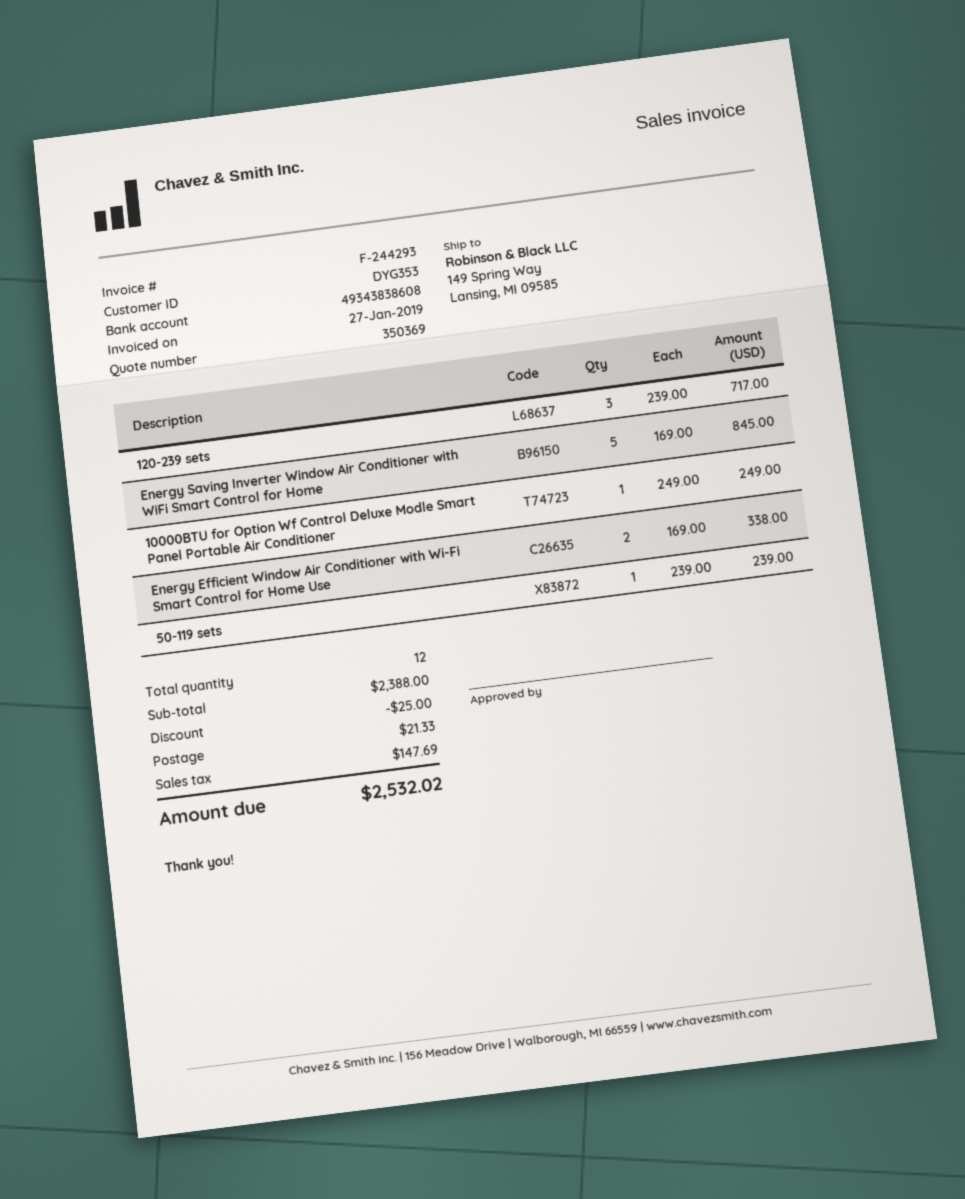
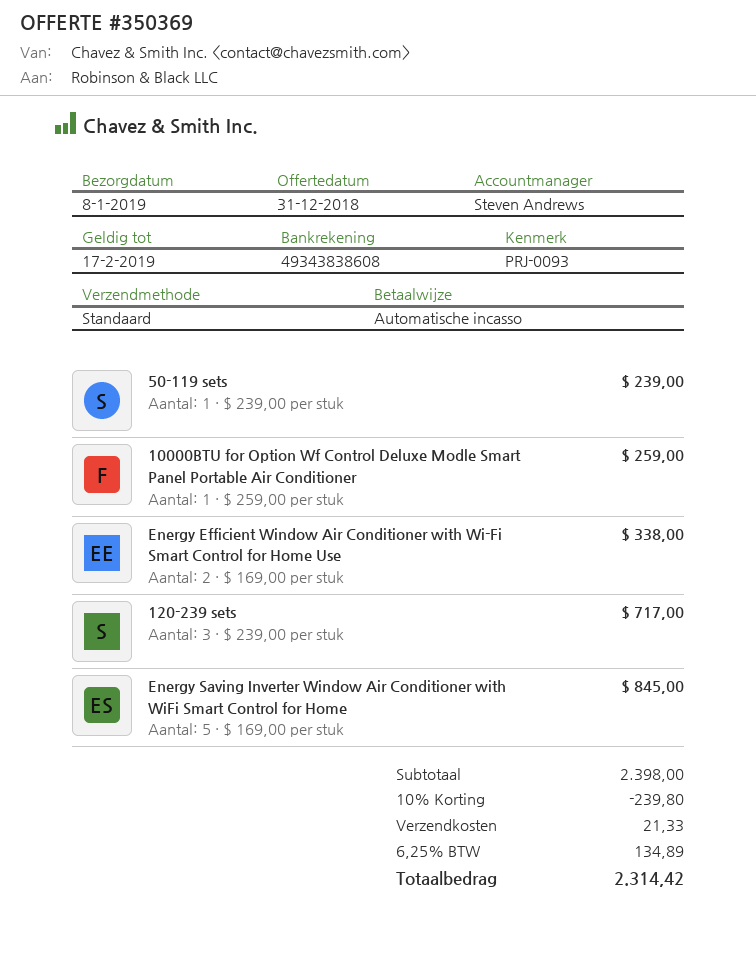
10000BTU for Option Wf Control Deluxe Modle Smart Panel Portable Air Conditioner: 1 x 249.00 = 249.00 -> 1 x 259.00 = 259.00
subtotal: 2388.00 -> 2398.00
discount: 25.00 -> 239.80
tax: 147.69 -> 134.89
total: 2532.02 -> 2314.42

